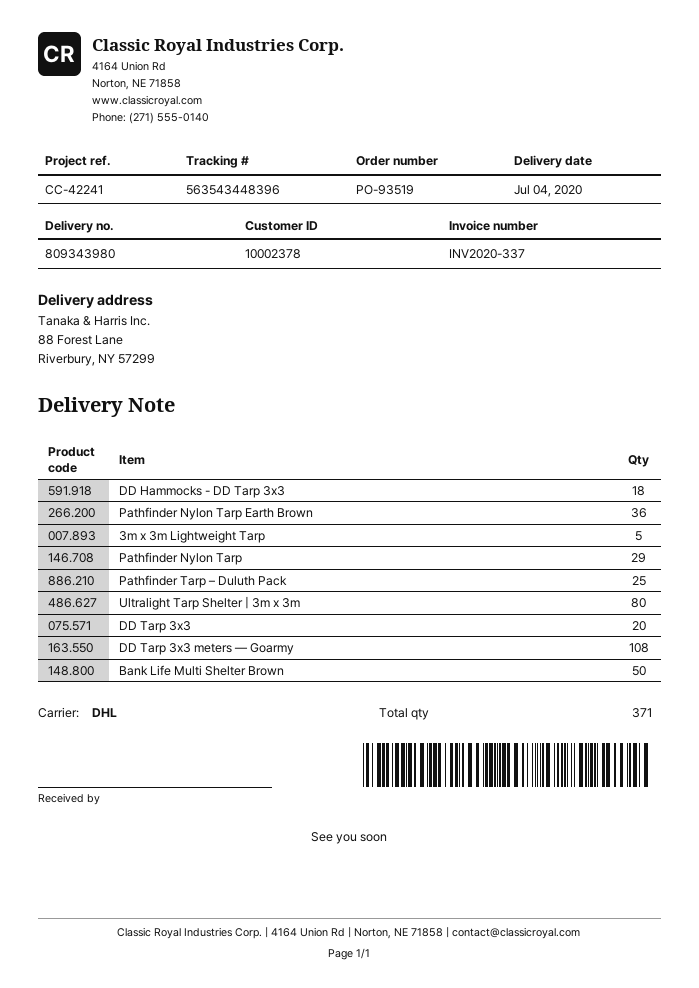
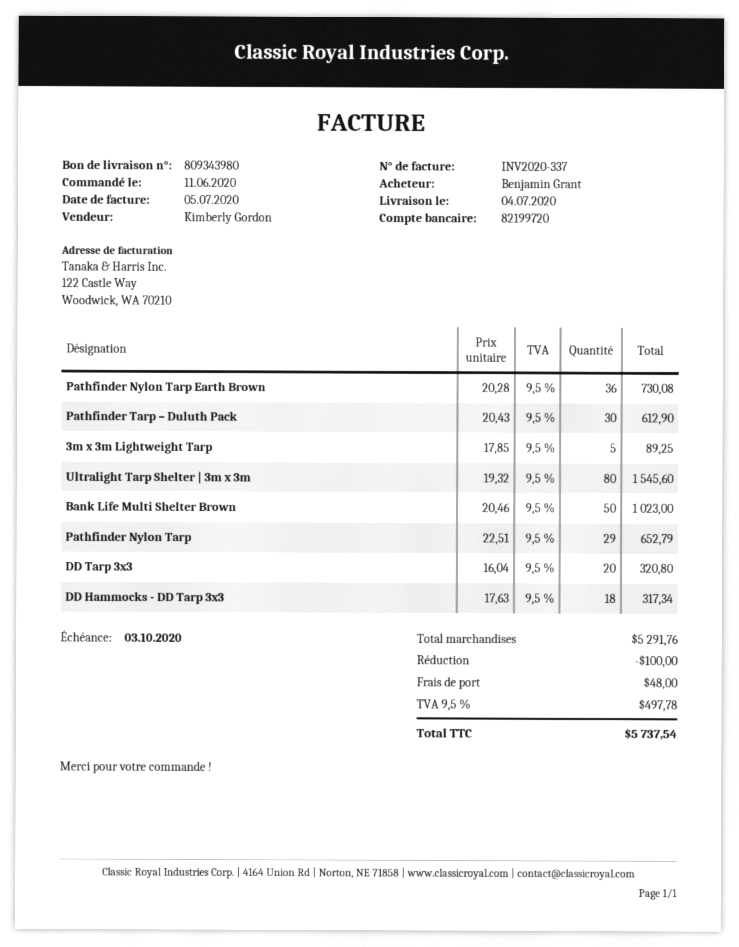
Pathfinder Tarp – Duluth Pack: 25 -> 30
DD Tarp 3x3 meters — Goarmy: 108 -> none

